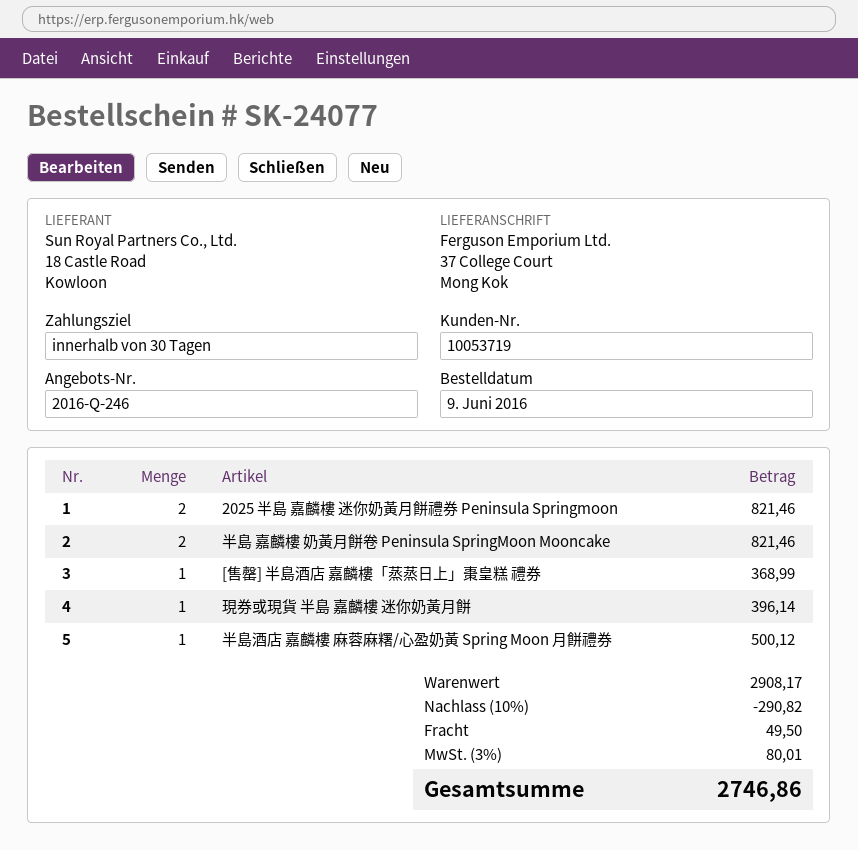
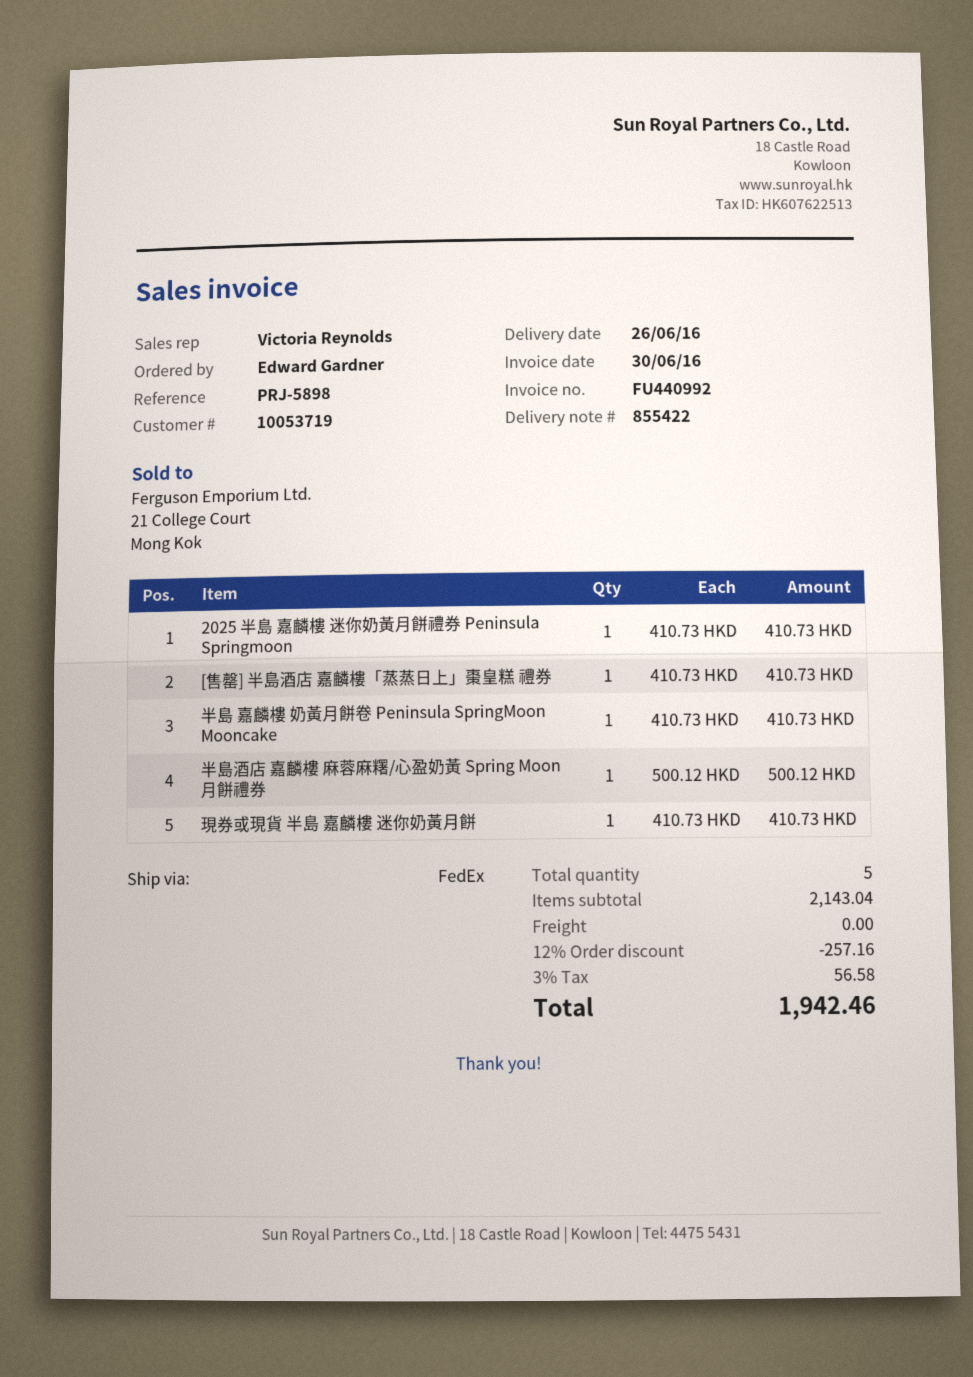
2025 半島 嘉麟樓 迷你奶黃月餅禮券 Peninsula Springmoon: 2 for 821.46 -> 1 for 410.73
半島 嘉麟樓 奶黃月餅卷 Peninsula SpringMoon Mooncake: 2 for 821.46 -> 1 for 410.73
[售罄] 半島酒店 嘉麟樓「蒸蒸日上」棗皇糕 禮券: 1 for 368.99 -> 1 for 410.73
現券或現貨 半島 嘉麟樓 迷你奶黃月餅: 1 for 396.14 -> 1 for 410.73
subtotal: 2908.17 -> 2143.04
discount: 10% = 290.82 -> 12% = 257.16
shipping: 49.50 -> 0.00
tax: 3% = 80.01 -> 3% = 56.58
total: 2746.86 -> 1942.46

